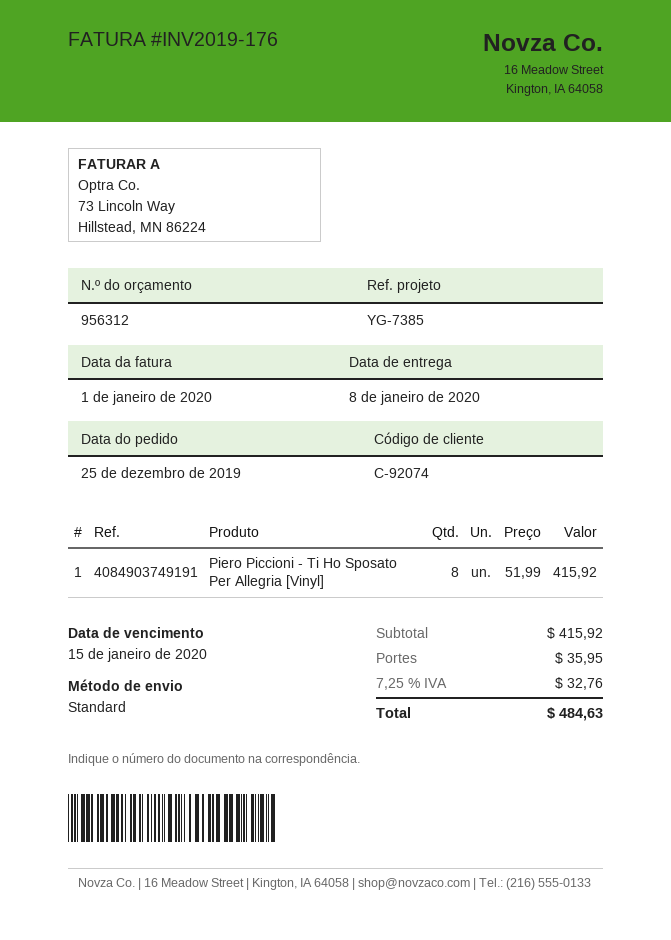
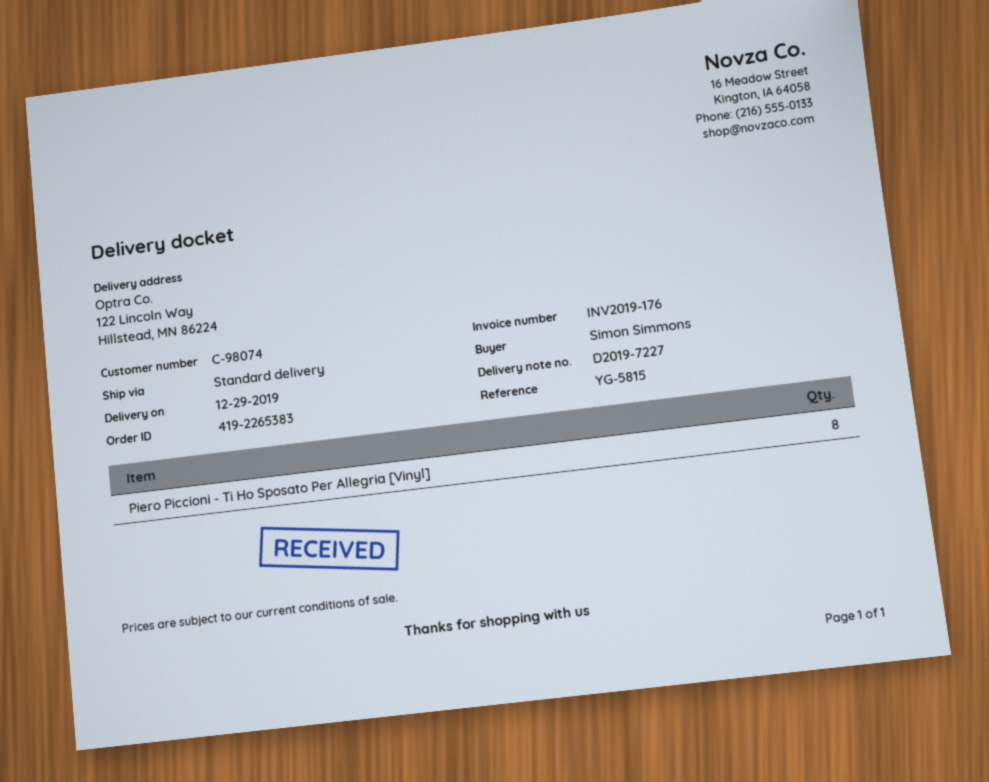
delivery date: 2020-01-08 -> 2019-12-29
customer number: C-92074 -> C-98074
reference: YG-7385 -> YG-5815

